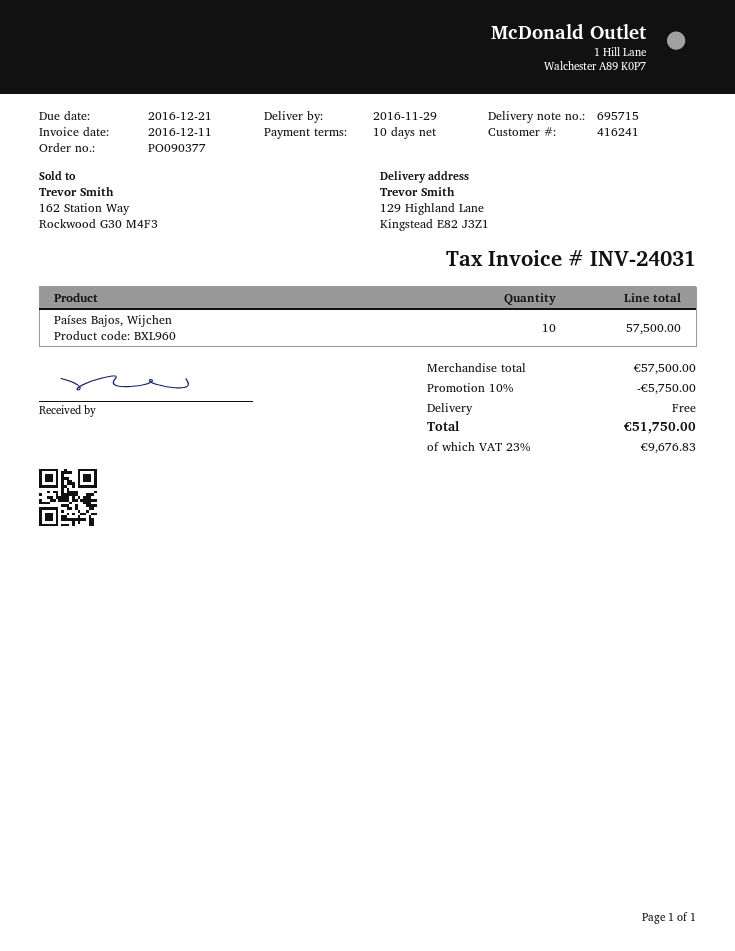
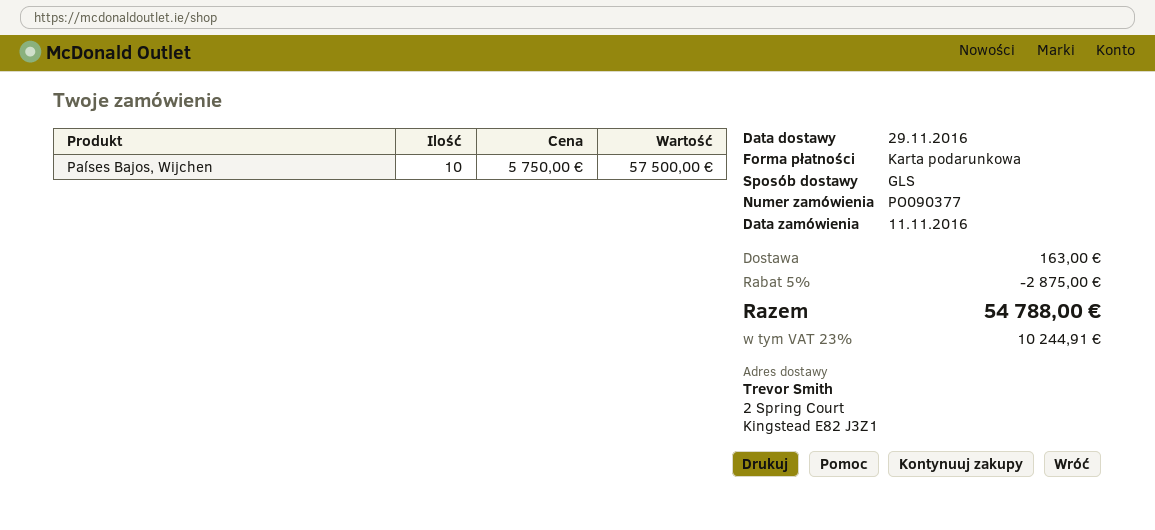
ship to: 129 Highland Lane, Kingstead E82 J3Z1 -> 2 Spring Court, Kingstead E82 J3Z1
discount: 10% = 5750.00 -> 5% = 2875.00
shipping: 0.00 -> 163.00
tax: 23% = 9676.83 -> 23% = 10244.91
total: 51750.00 -> 54788.00

